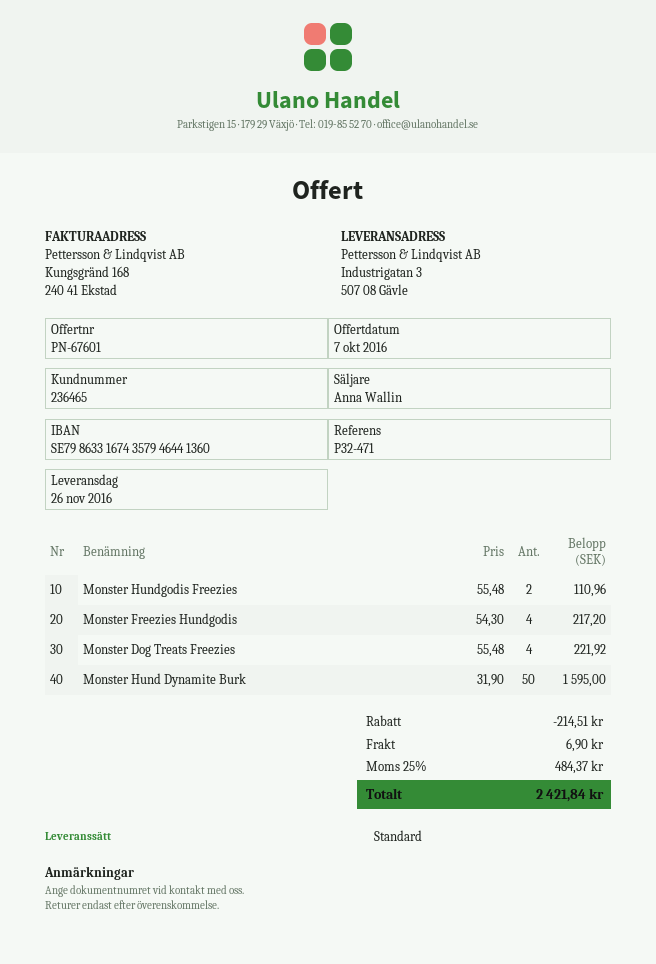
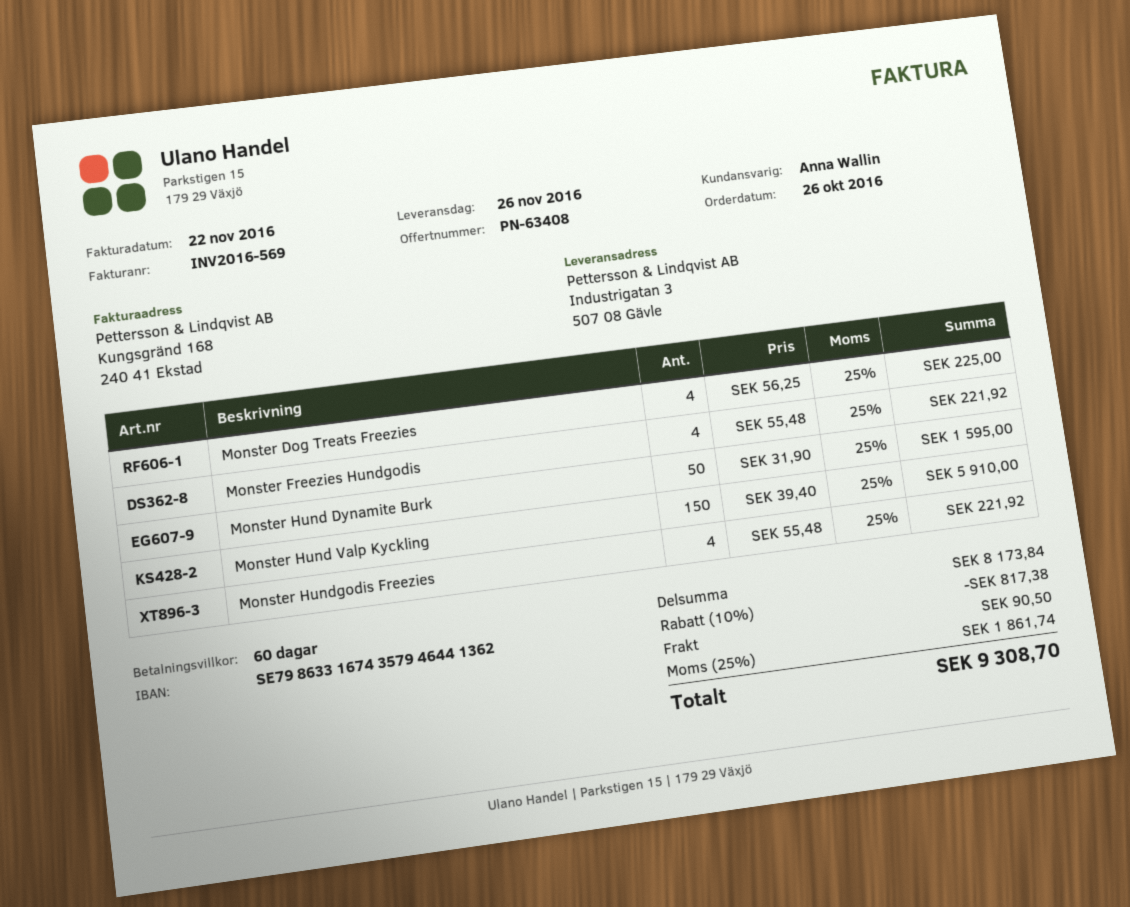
quote number: PN-67601 -> PN-63408
bank account: SE7986331674357946441360 -> SE7986331674357946441362
Monster Hundgodis Freezies: 2 x 55.48 = 110.96 -> 4 x 55.48 = 221.92
Monster Freezies Hundgodis: 4 x 54.30 = 217.20 -> 4 x 55.48 = 221.92
Monster Dog Treats Freezies: 4 x 55.48 = 221.92 -> 4 x 56.25 = 225.00
Monster Hund Valp Kyckling: none -> 150 x 39.40 = 5910.00
discount: 214.51 -> 817.38
shipping: 6.90 -> 90.50
tax: 25% = 484.37 -> 25% = 1861.74
total: 2421.84 -> 9308.70

